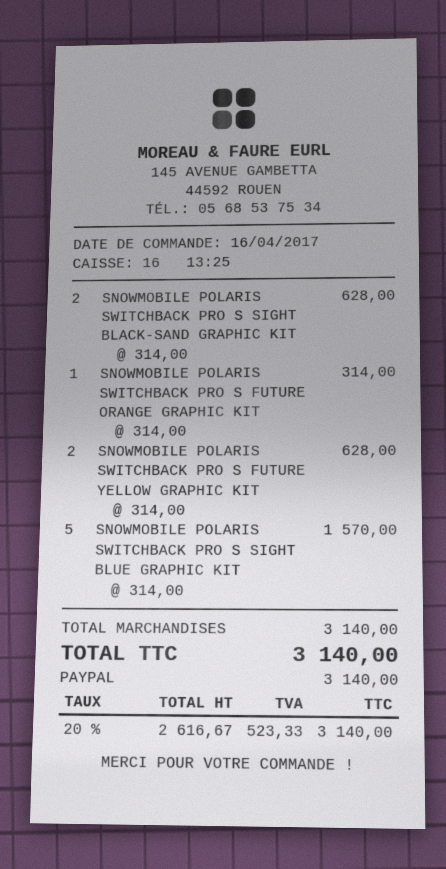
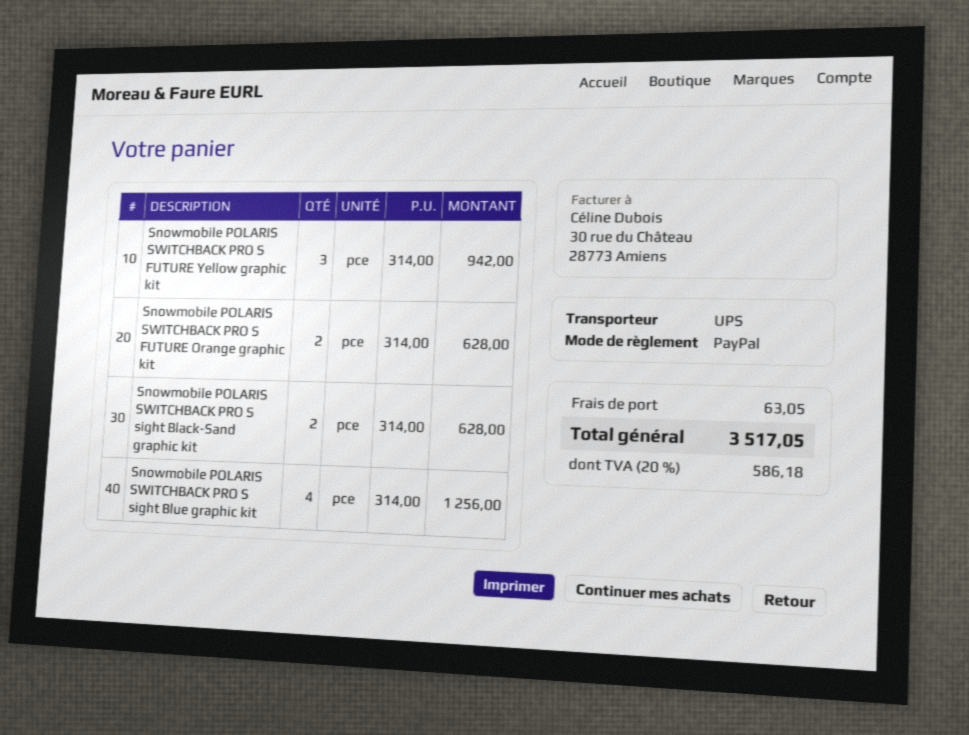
SNOWMOBILE POLARIS SWITCHBACK PRO S FUTURE ORANGE GRAPHIC KIT: 1 x 314.00 = 314.00 -> 2 x 314.00 = 628.00
SNOWMOBILE POLARIS SWITCHBACK PRO S FUTURE YELLOW GRAPHIC KIT: 2 x 314.00 = 628.00 -> 3 x 314.00 = 942.00
SNOWMOBILE POLARIS SWITCHBACK PRO S SIGHT BLUE GRAPHIC KIT: 5 x 314.00 = 1570.00 -> 4 x 314.00 = 1256.00
shipping: none -> 63.05
tax: 20% = 523.33 -> 20% = 586.18
total: 3140.00 -> 3517.05

